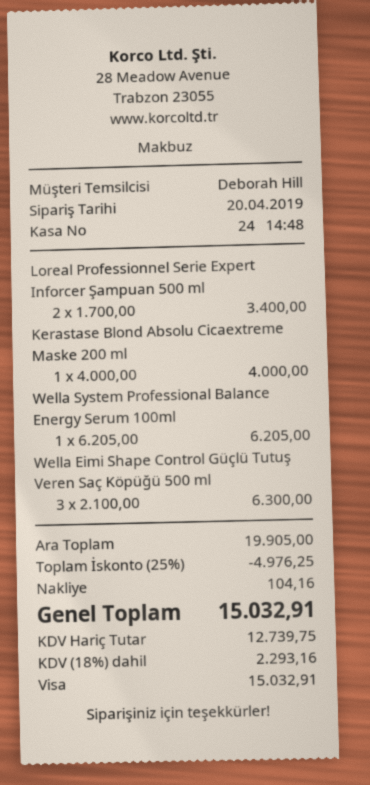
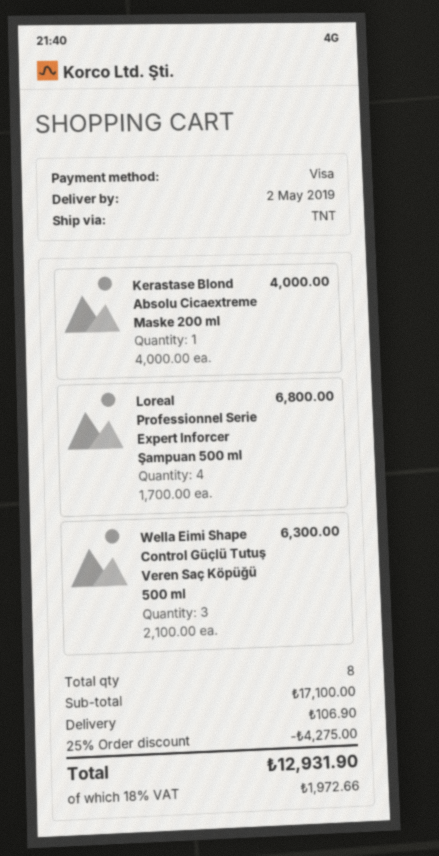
Loreal Professionnel Serie Expert Inforcer Şampuan 500 ml: 2 x 1700.00 = 3400.00 -> 4 x 1700.00 = 6800.00
Wella System Professional Balance Energy Serum 100ml: 1 x 6205.00 = 6205.00 -> none
subtotal: 19905.00 -> 17100.00
discount: 25% = 4976.25 -> 25% = 4275.00
shipping: 104.16 -> 106.90
tax: 18% = 2293.16 -> 18% = 1972.66
total: 15032.91 -> 12931.90

